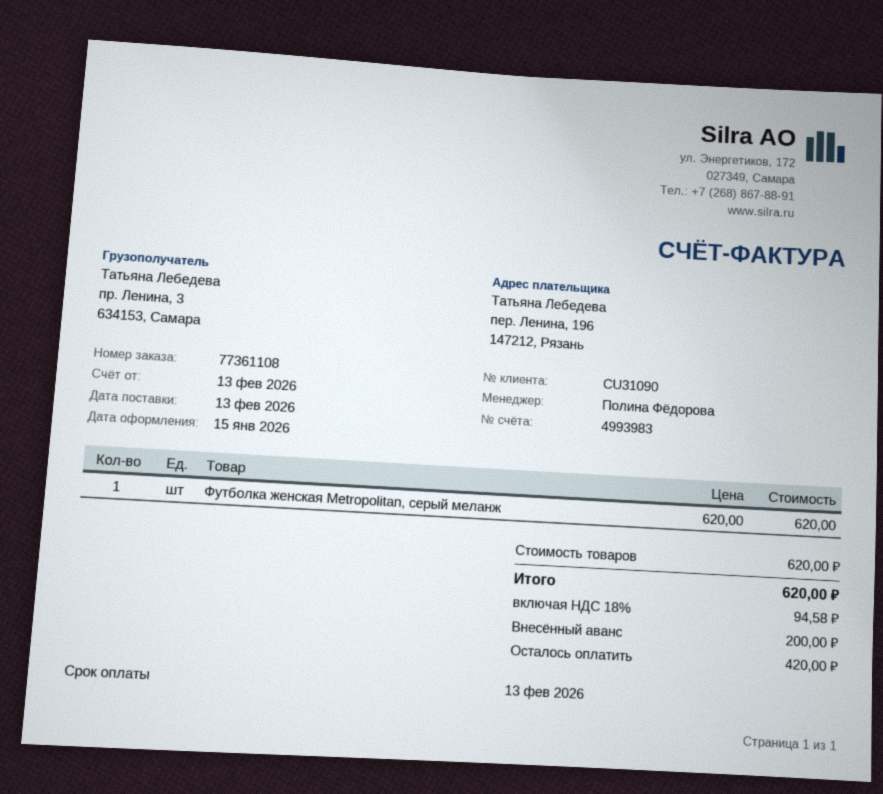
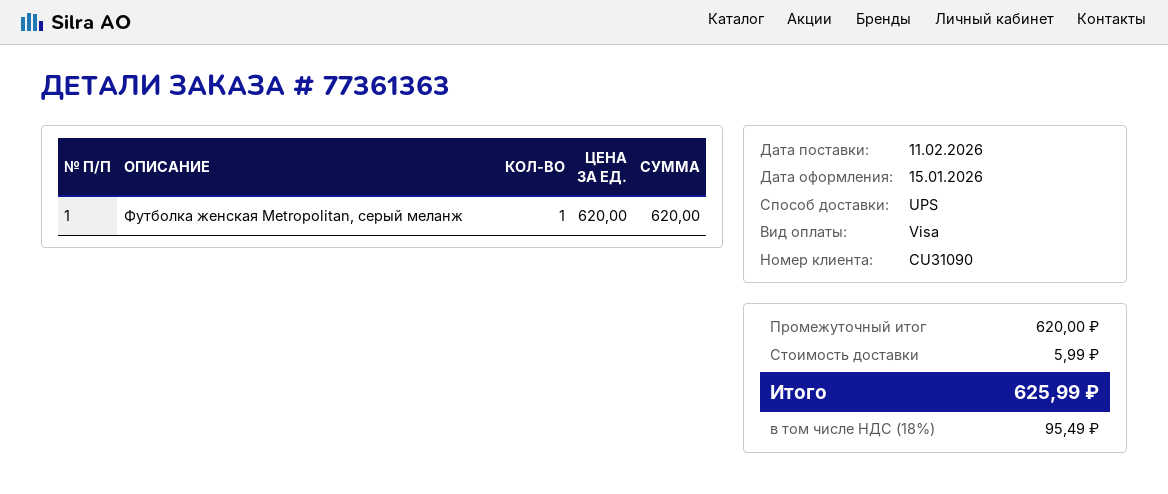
order number: 77361108 -> 77361363
delivery date: 2026-02-13 -> 2026-02-11
shipping: none -> 5.99
tax: 18% = 94.58 -> 18% = 95.49
total: 620.00 -> 625.99

